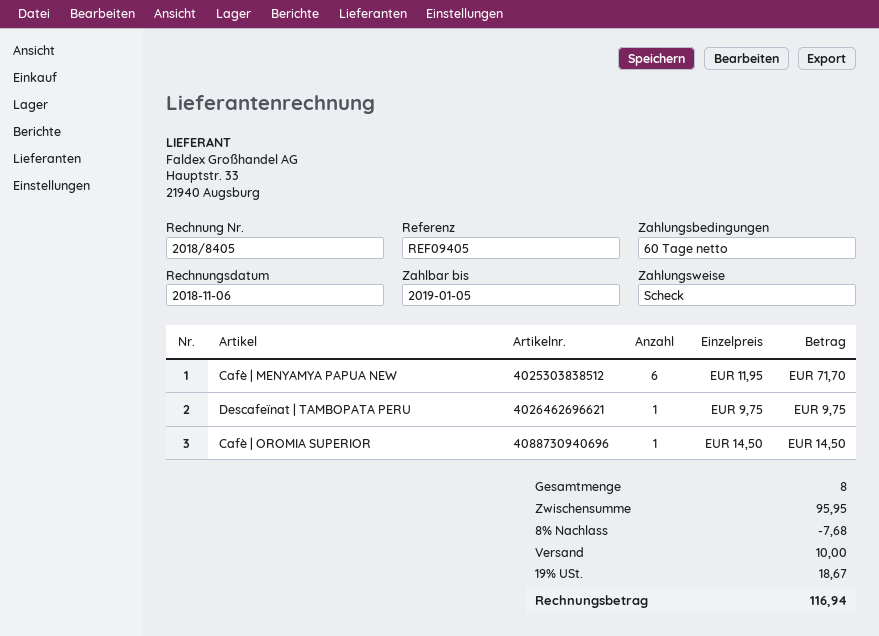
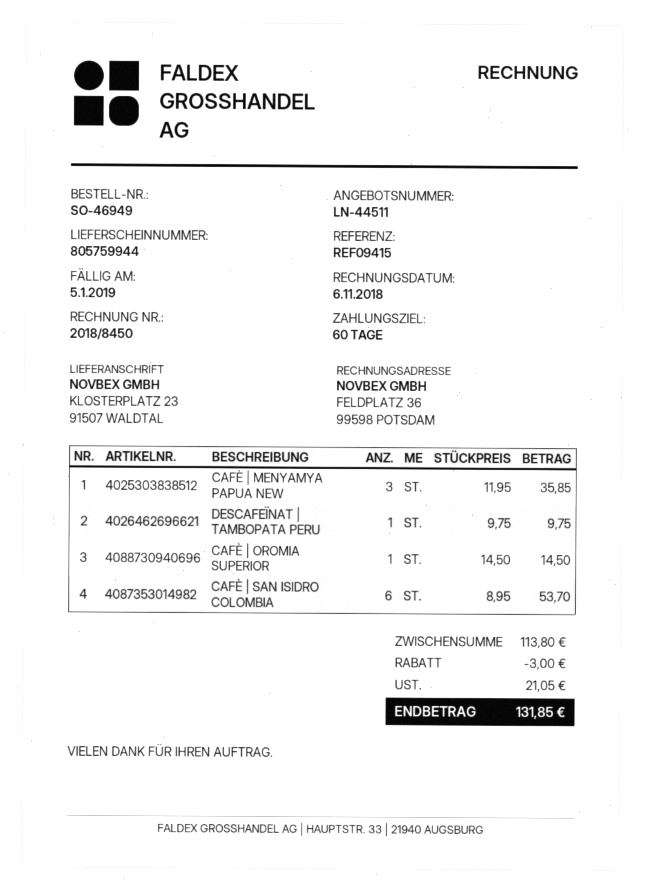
invoice number: 2018/8405 -> 2018/8450
reference: REF09405 -> REF09415
Cafè | MENYAMYA PAPUA NEW: 6 x 11.95 = 71.70 -> 3 x 11.95 = 35.85
CAFÈ | SAN ISIDRO COLOMBIA: none -> 6 x 8.95 = 53.70
subtotal: 95.95 -> 113.80
discount: 7.68 -> 3.00
shipping: 10.00 -> none
tax: 18.67 -> 21.05
total: 116.94 -> 131.85

